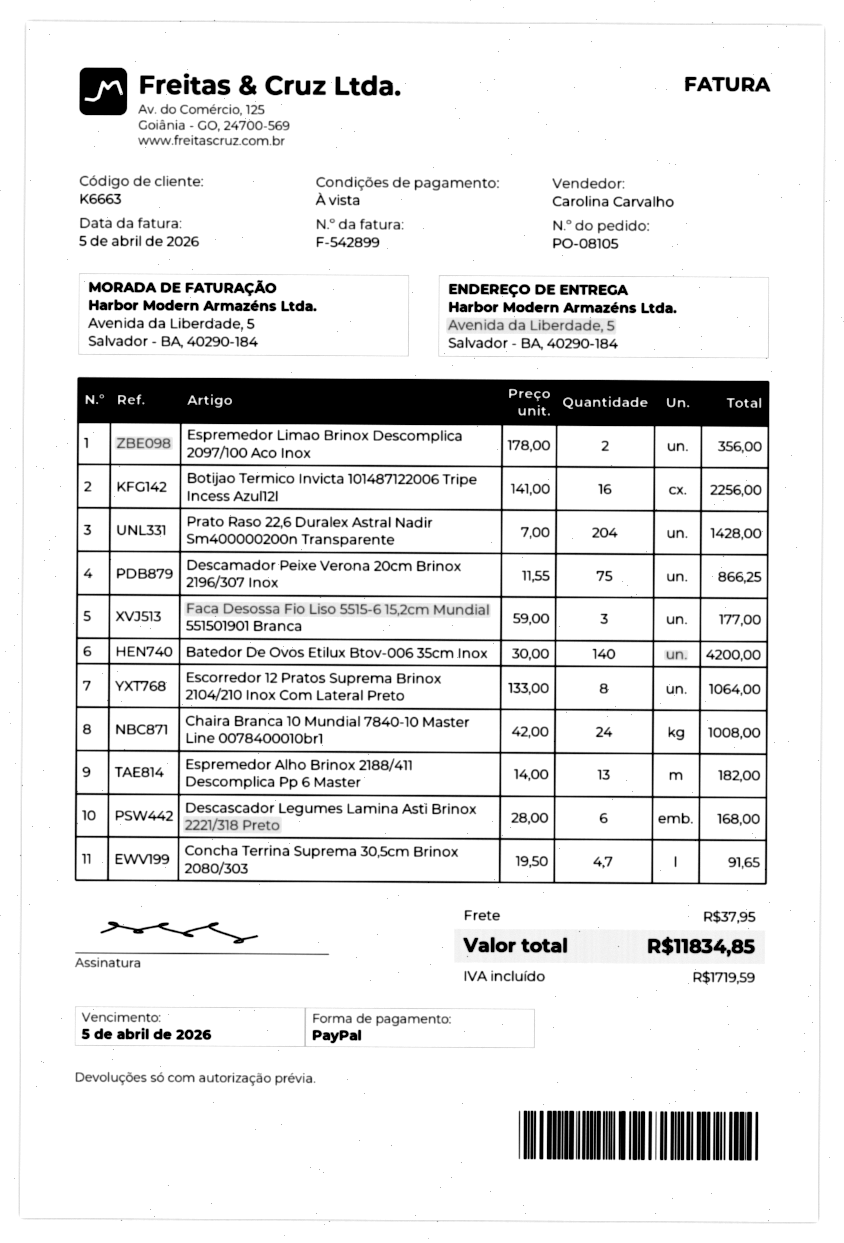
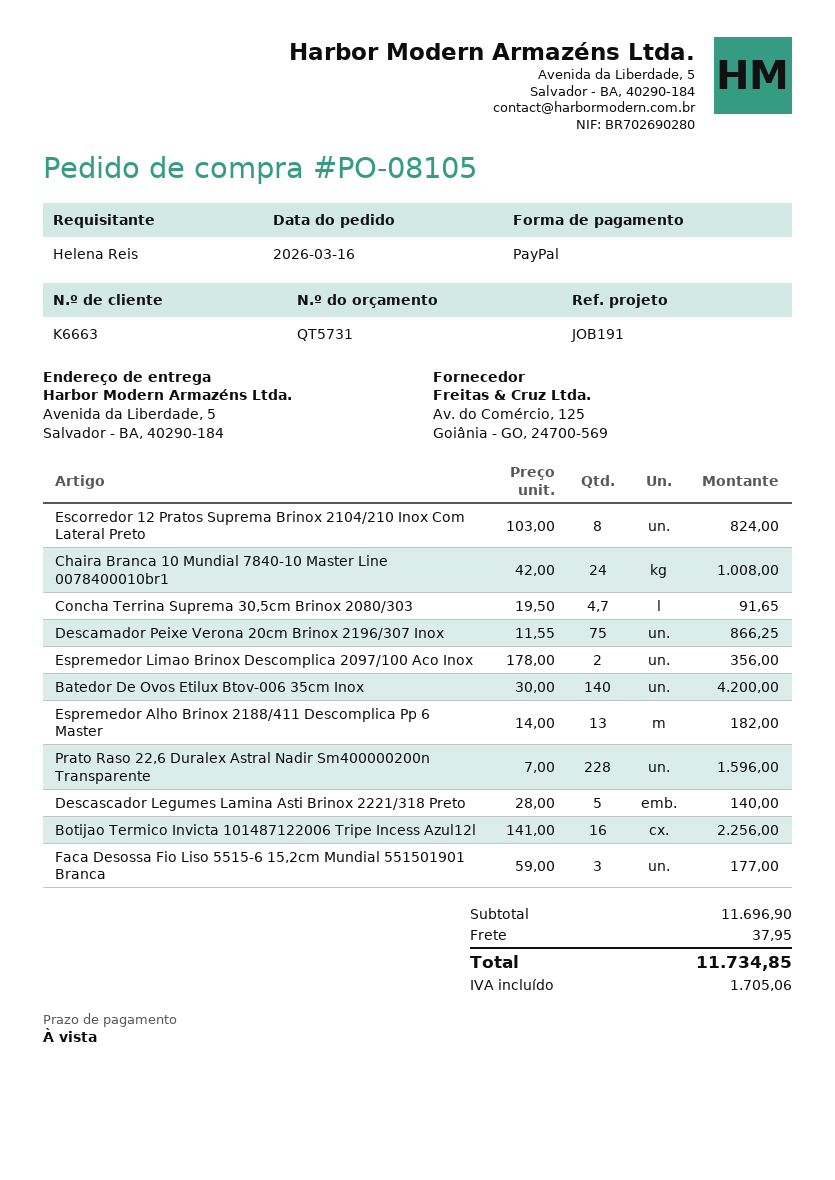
Prato Raso 22,6 Duralex Astral Nadir Sm400000200n Transparente: 204 x 7.00 = 1428.00 -> 228 x 7.00 = 1596.00
Escorredor 12 Pratos Suprema Brinox 2104/210 Inox Com Lateral Preto: 8 x 133.00 = 1064.00 -> 8 x 103.00 = 824.00
Descascador Legumes Lamina Asti Brinox 2221/318 Preto: 6 x 28.00 = 168.00 -> 5 x 28.00 = 140.00
tax: 1719.59 -> 1705.06
total: 11834.85 -> 11734.85

